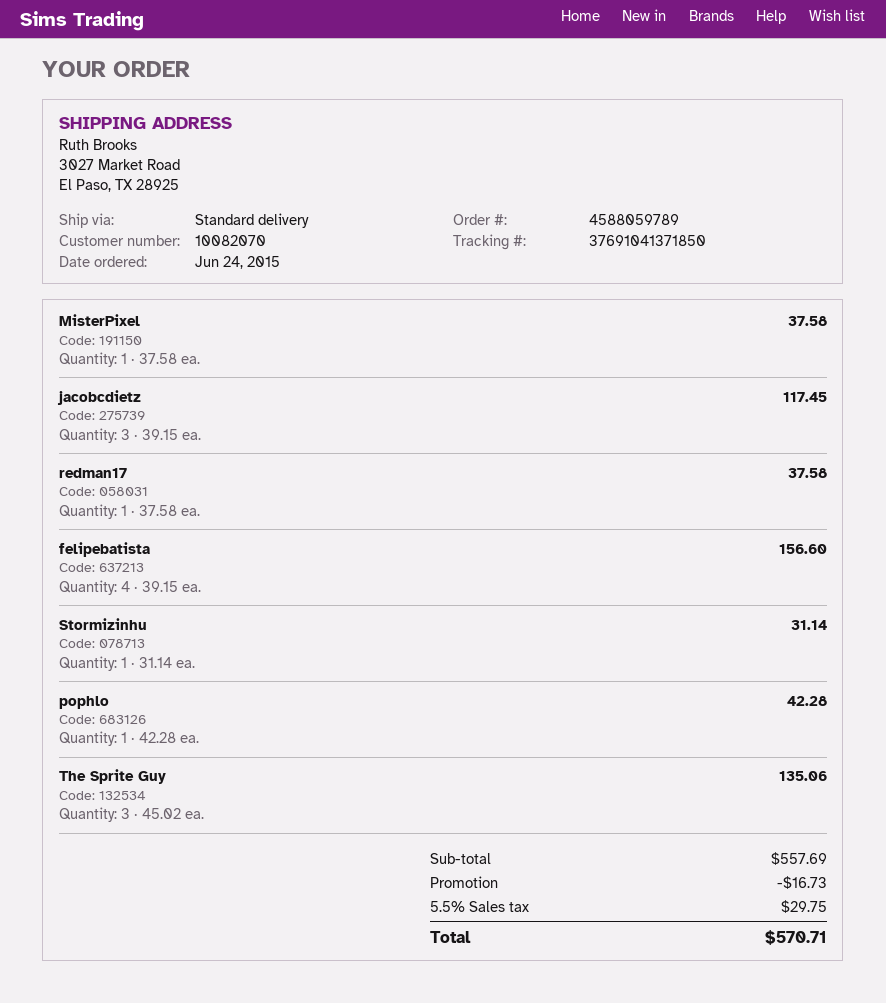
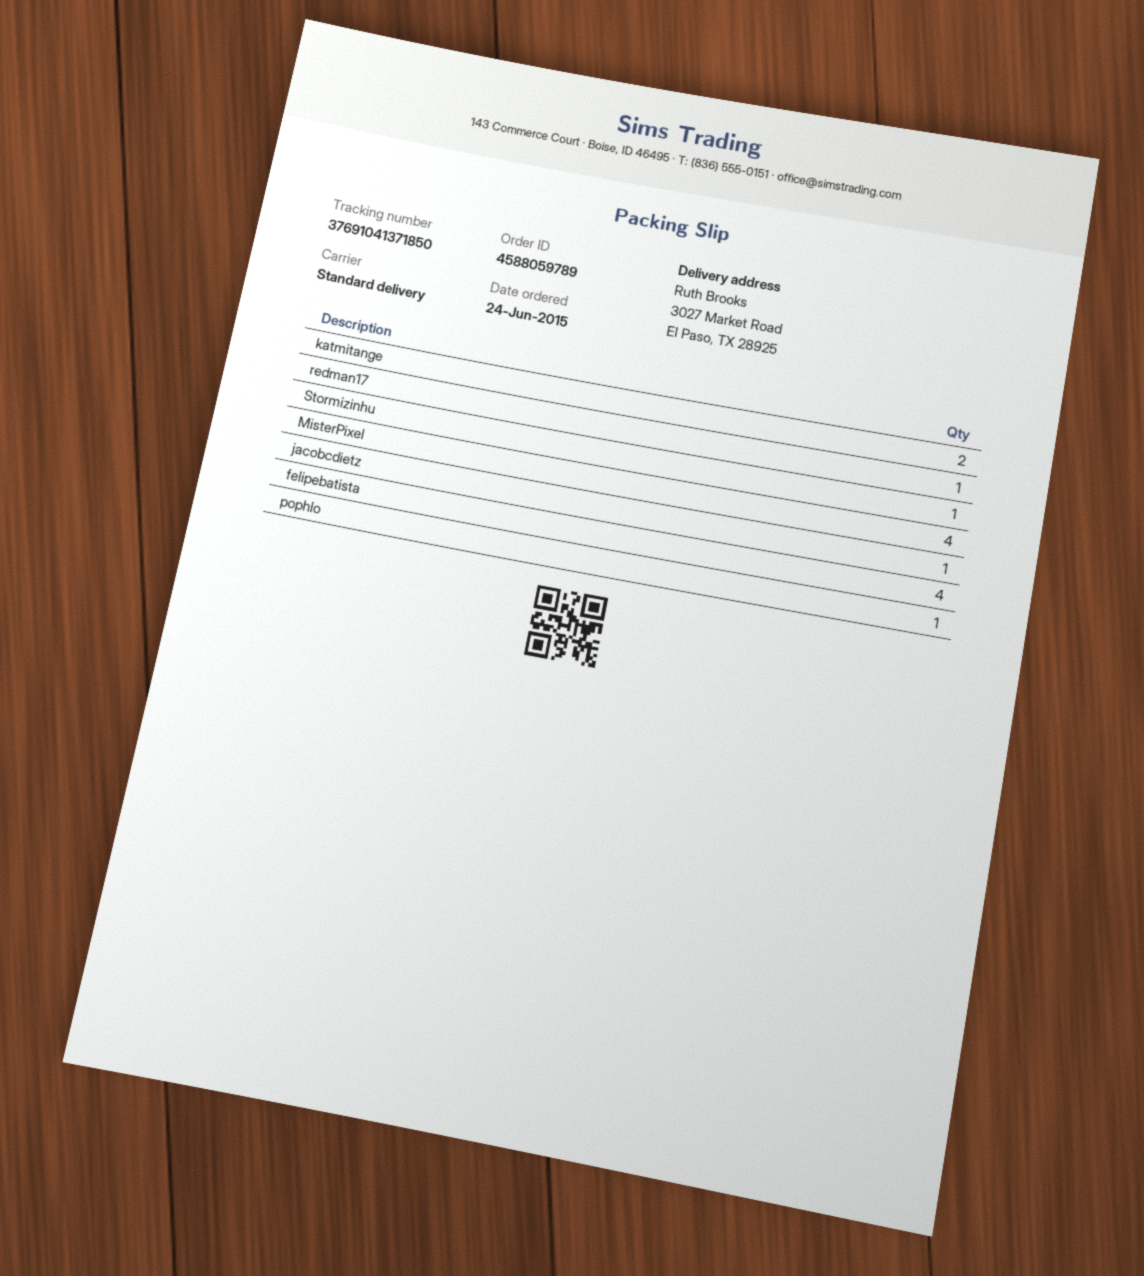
MisterPixel: 1 -> 4
jacobcdietz: 3 -> 1
The Sprite Guy: 3 -> none
katmitange: none -> 2

